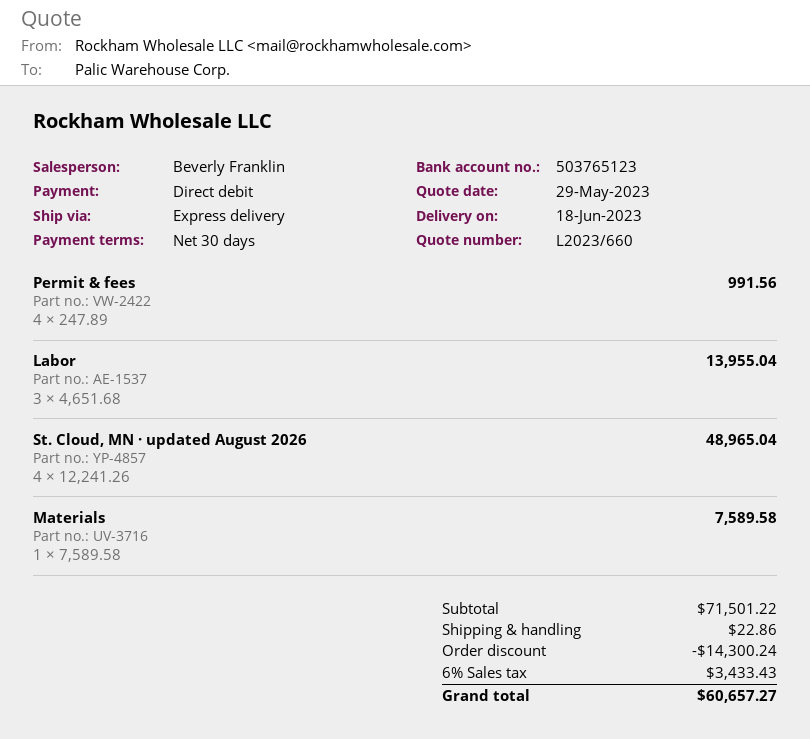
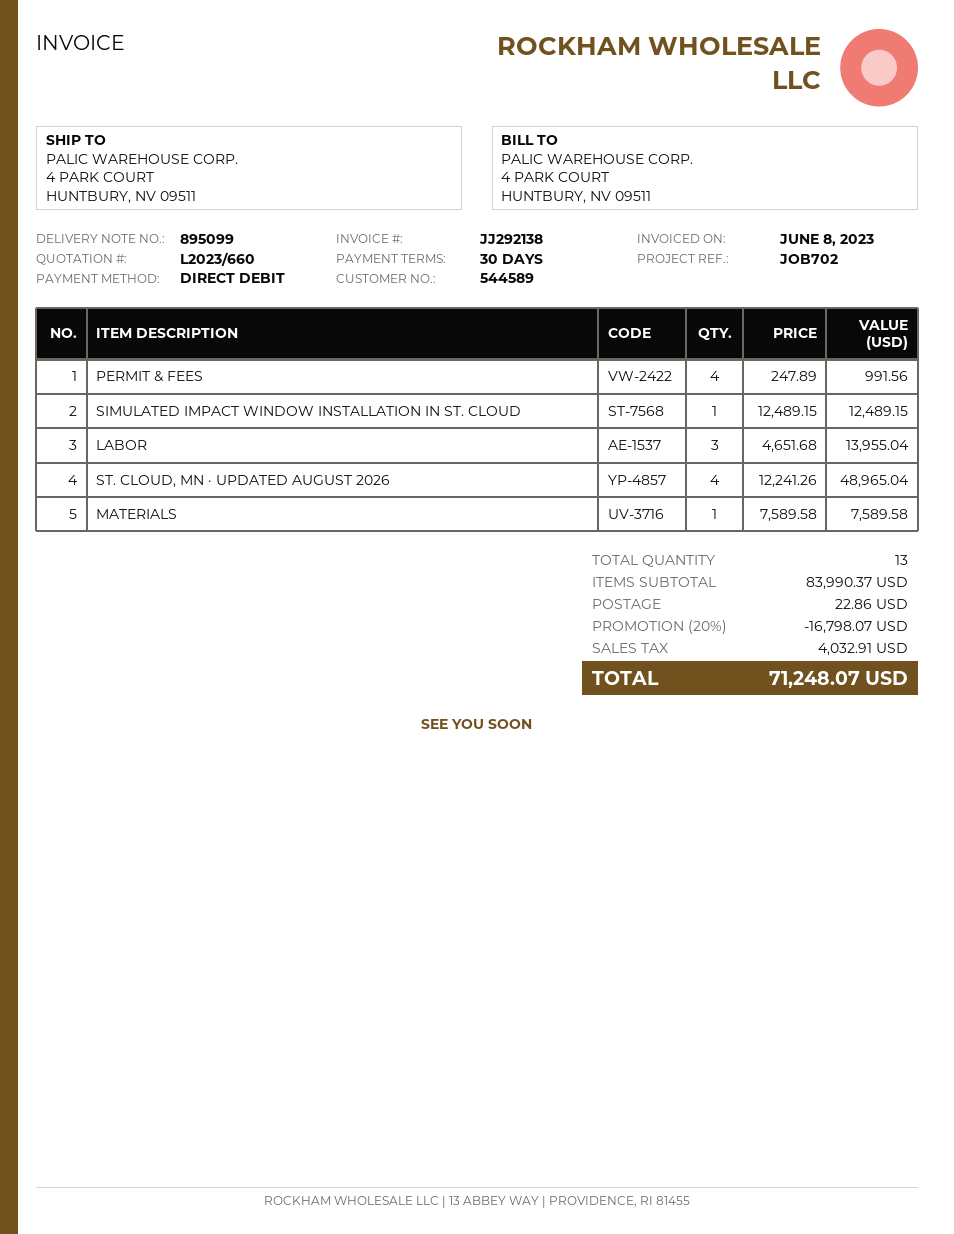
SIMULATED IMPACT WINDOW INSTALLATION IN ST. CLOUD: none -> 1 x 12489.15 = 12489.15
subtotal: 71501.22 -> 83990.37
discount: 14300.24 -> 16798.07
tax: 3433.43 -> 4032.91
total: 60657.27 -> 71248.07

